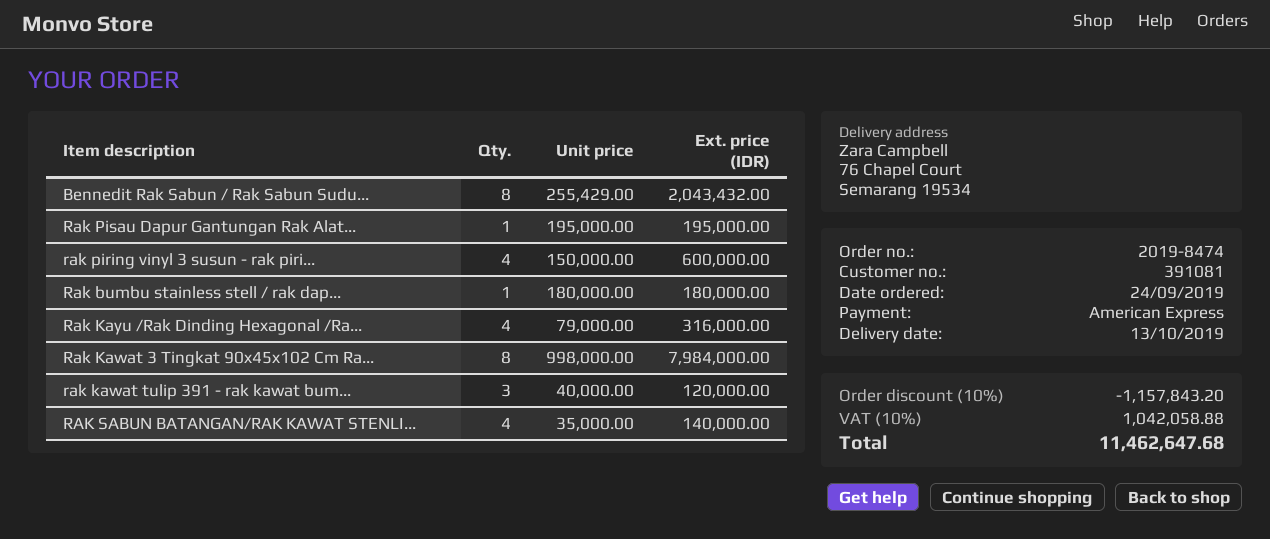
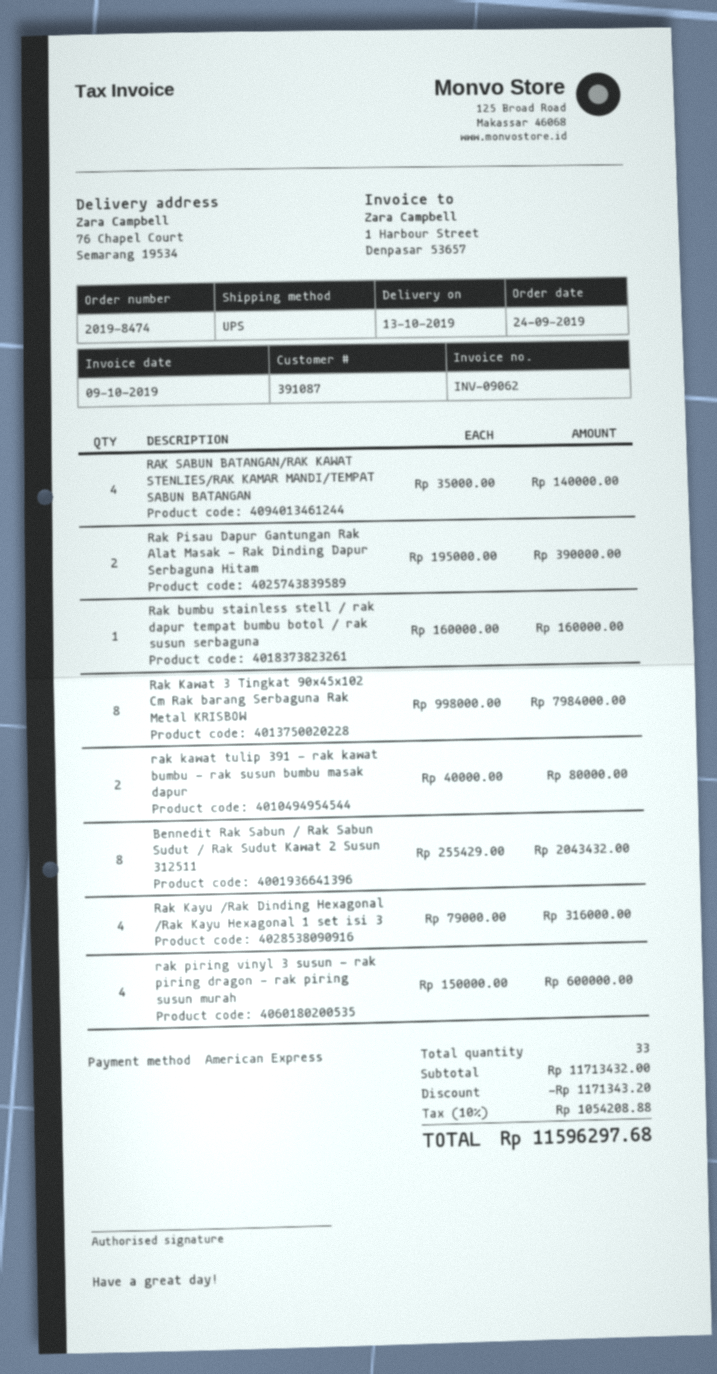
customer number: 391081 -> 391087
Rak Pisau Dapur Gantungan Rak Alat...: 1 x 195000.00 = 195000.00 -> 2 x 195000.00 = 390000.00
Rak bumbu stainless stell / rak dap...: 1 x 180000.00 = 180000.00 -> 1 x 160000.00 = 160000.00
rak kawat tulip 391 - rak kawat bum...: 3 x 40000.00 = 120000.00 -> 2 x 40000.00 = 80000.00
discount: 1157843.20 -> 1171343.20
tax: 10% = 1042058.88 -> 10% = 1054208.88
total: 11462647.68 -> 11596297.68

